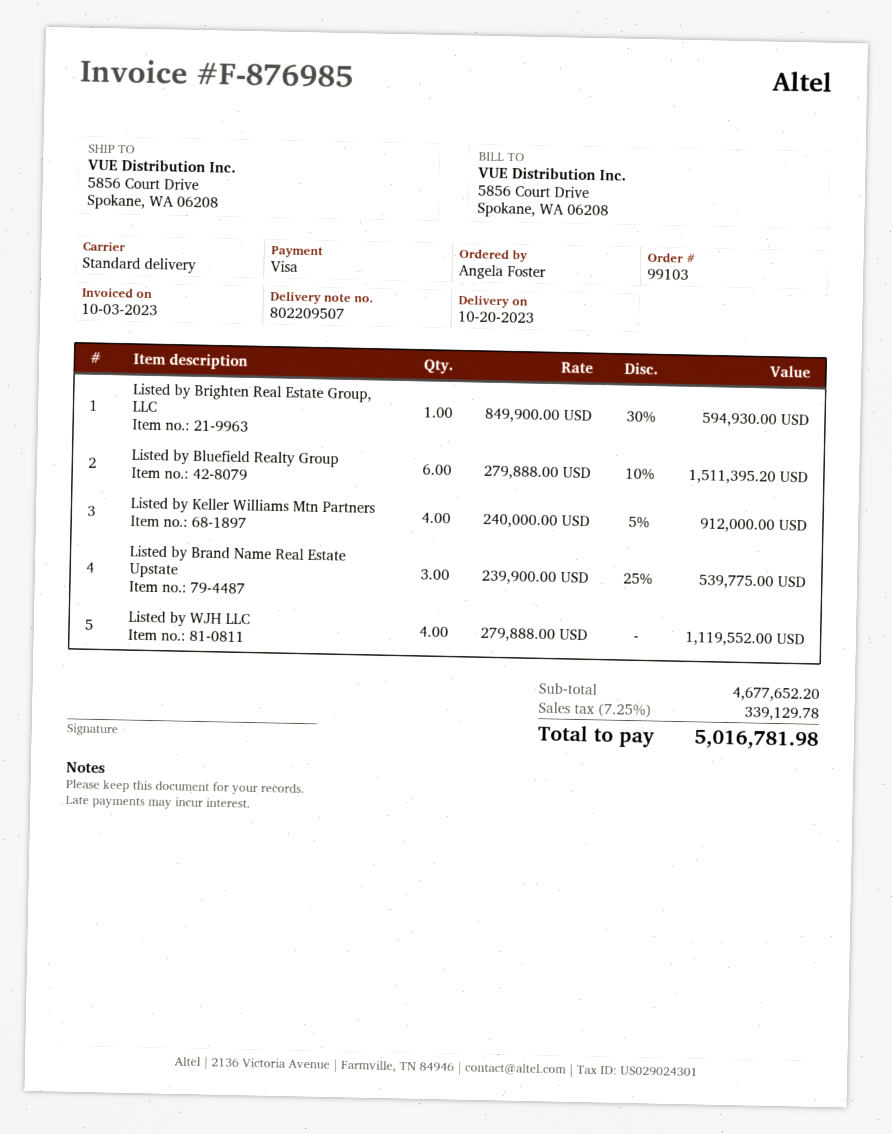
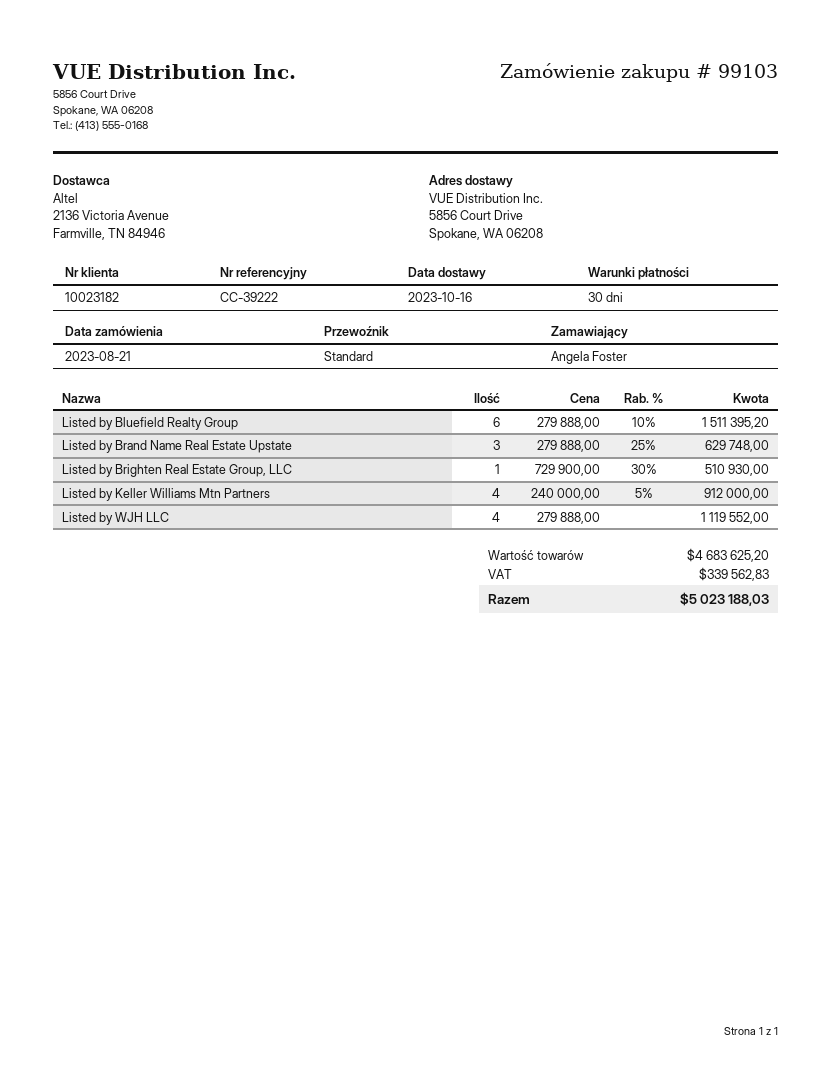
delivery date: 2023-10-20 -> 2023-10-16
Listed by Brighten Real Estate Group, LLC: 1 x 849900.00 - 30% = 594930.00 -> 1 x 729900.00 - 30% = 510930.00
Listed by Brand Name Real Estate Upstate: 3 x 239900.00 - 25% = 539775.00 -> 3 x 279888.00 - 25% = 629748.00
subtotal: 4677652.20 -> 4683625.20
tax: 339129.78 -> 339562.83
total: 5016781.98 -> 5023188.03

